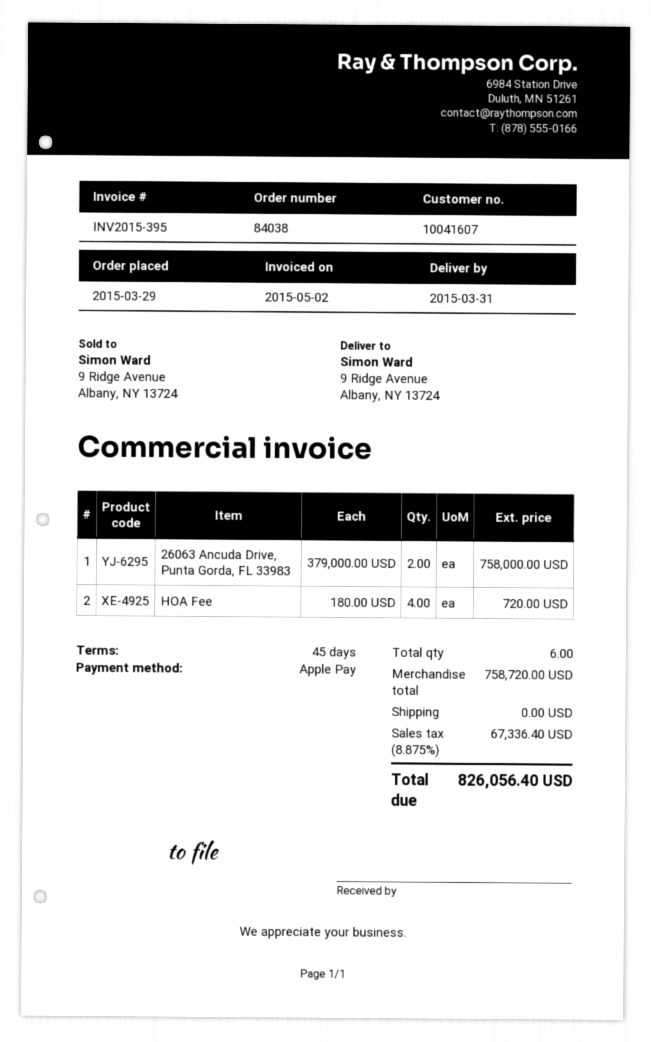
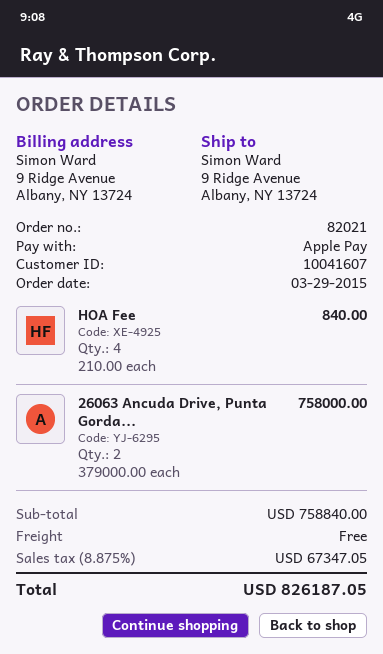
order number: 84038 -> 82021
HOA Fee: 4 x 180.00 = 720.00 -> 4 x 210.00 = 840.00
subtotal: 758720.00 -> 758840.00
tax: 8.875% = 67336.40 -> 8.875% = 67347.05
total: 826056.40 -> 826187.05

